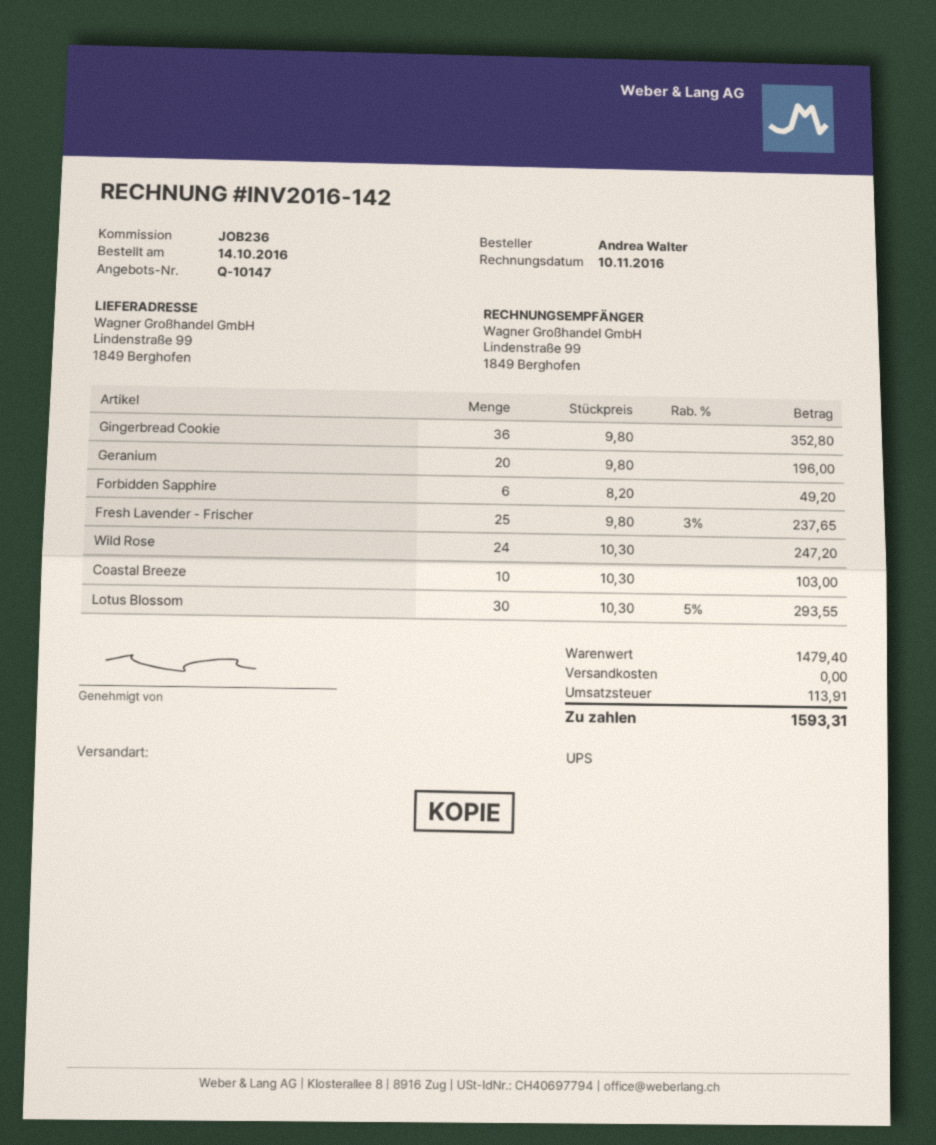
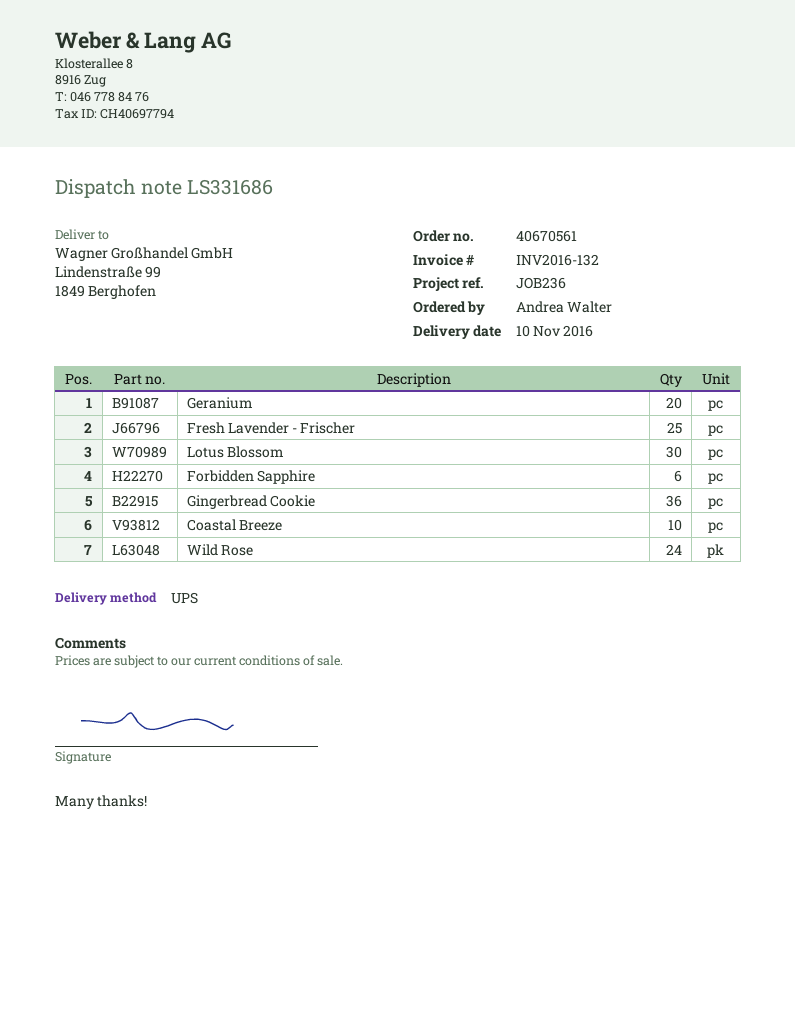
invoice number: INV2016-142 -> INV2016-132

